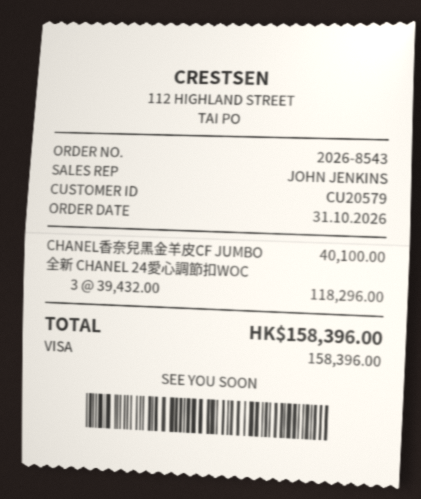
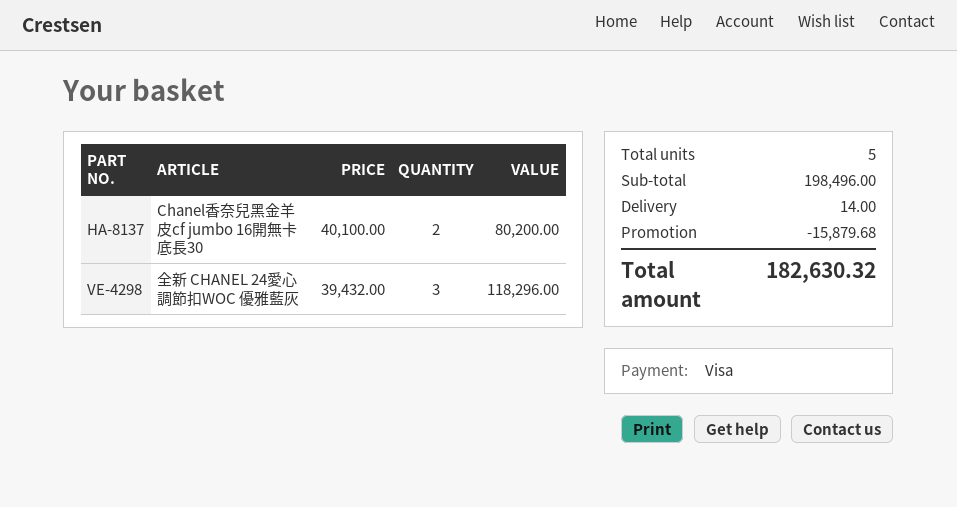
CHANEL香奈兒黑金羊皮CF JUMBO: 1 x 40100.00 = 40100.00 -> 2 x 40100.00 = 80200.00
discount: none -> 15879.68
shipping: none -> 14.00
total: 158396.00 -> 182630.32

